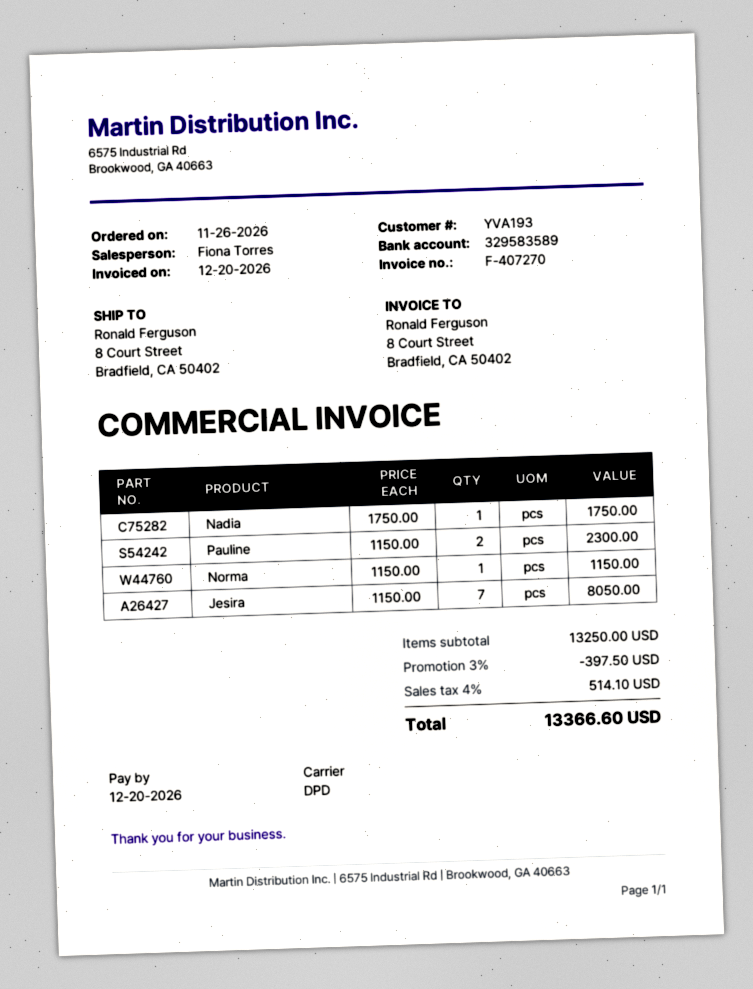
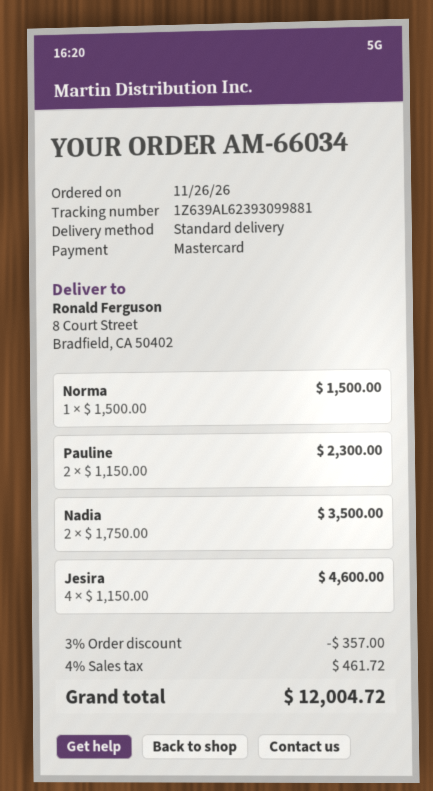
shipping method: DPD -> standard
Nadia: 1 x 1750.00 = 1750.00 -> 2 x 1750.00 = 3500.00
Norma: 1 x 1150.00 = 1150.00 -> 1 x 1500.00 = 1500.00
Jesira: 7 x 1150.00 = 8050.00 -> 4 x 1150.00 = 4600.00
discount: 3% = 397.50 -> 3% = 357.00
tax: 4% = 514.10 -> 4% = 461.72
total: 13366.60 -> 12004.72

